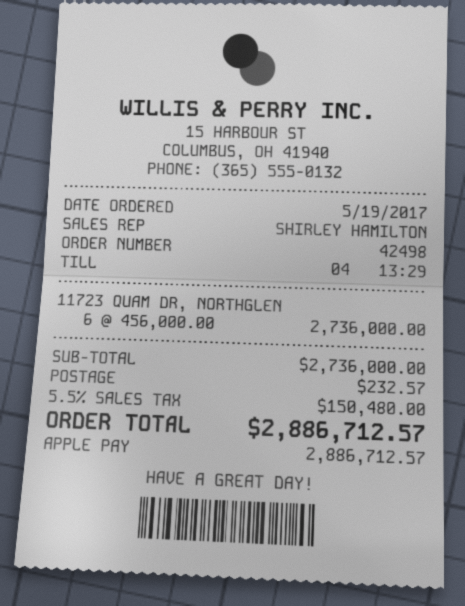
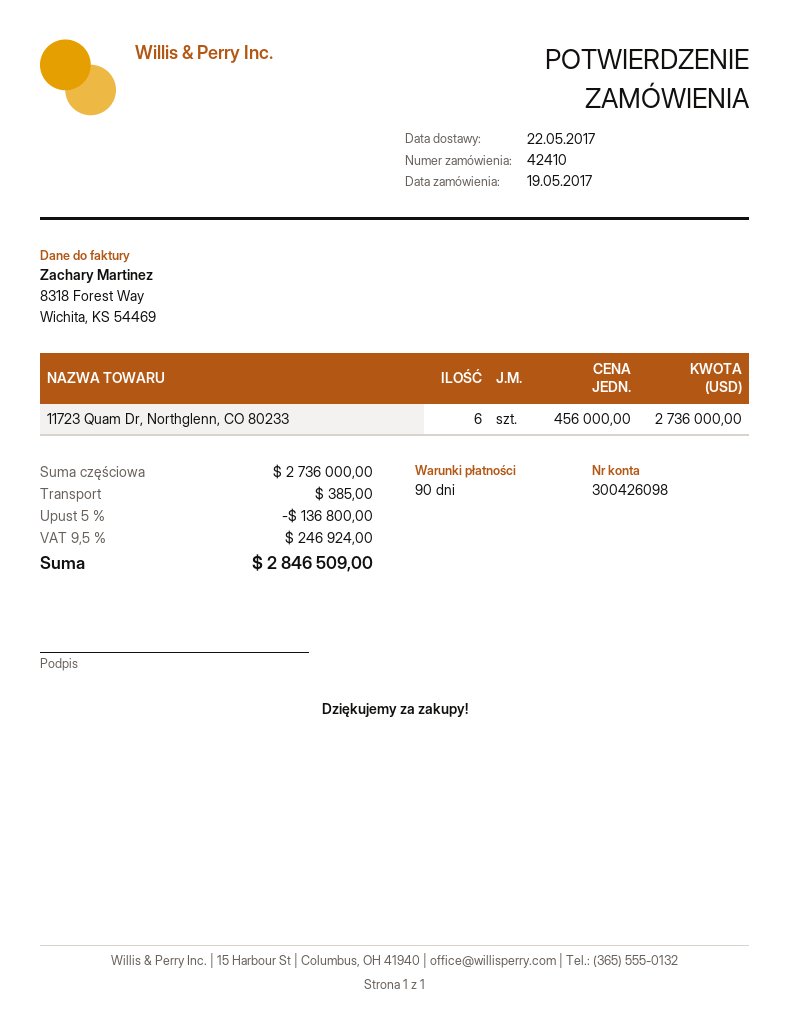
order number: 42498 -> 42410
discount: none -> 5% = 136800.00
shipping: 232.57 -> 385.00
tax: 5.5% = 150480.00 -> 9.5% = 246924.00
total: 2886712.57 -> 2846509.00

